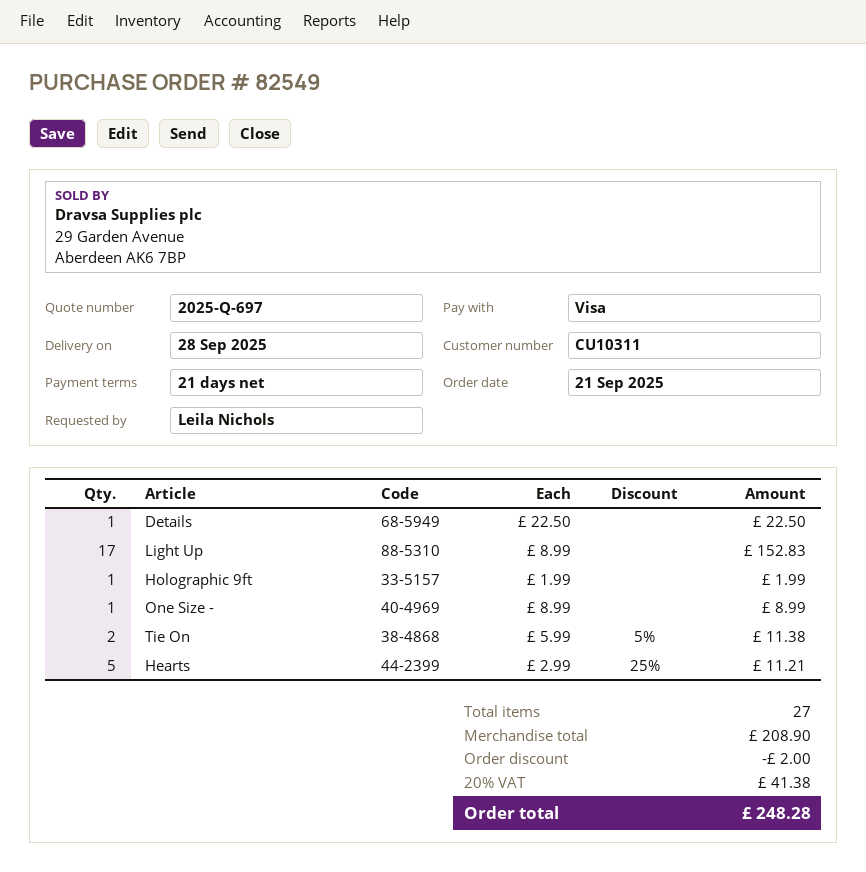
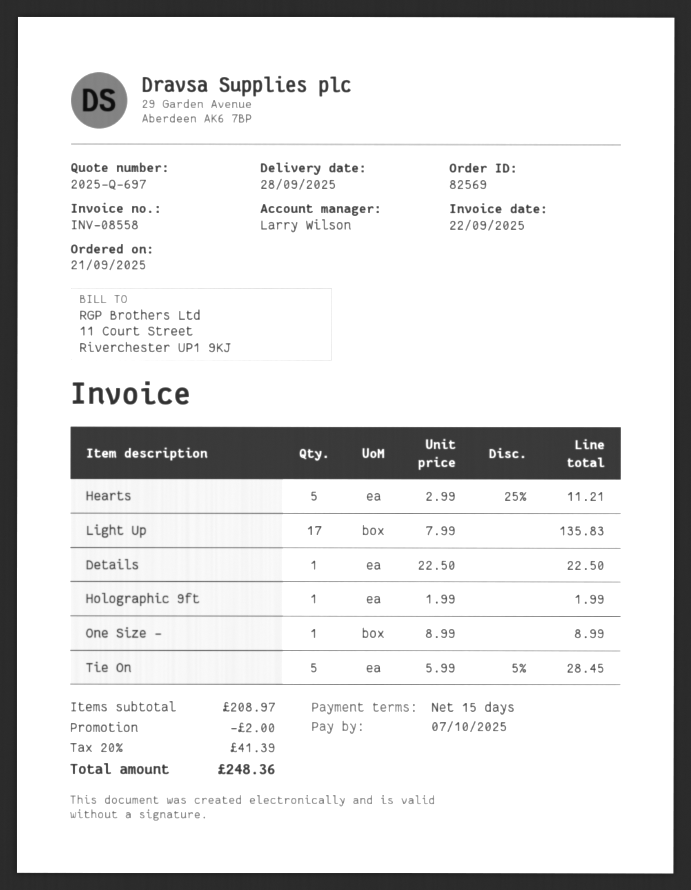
order number: 82549 -> 82569
payment terms: 21 days -> 15 days
Light Up: 17 x 8.99 = 152.83 -> 17 x 7.99 = 135.83
Tie On: 2 x 5.99 - 5% = 11.38 -> 5 x 5.99 - 5% = 28.45
subtotal: 208.90 -> 208.97
tax: 20% = 41.38 -> 20% = 41.39
total: 248.28 -> 248.36

